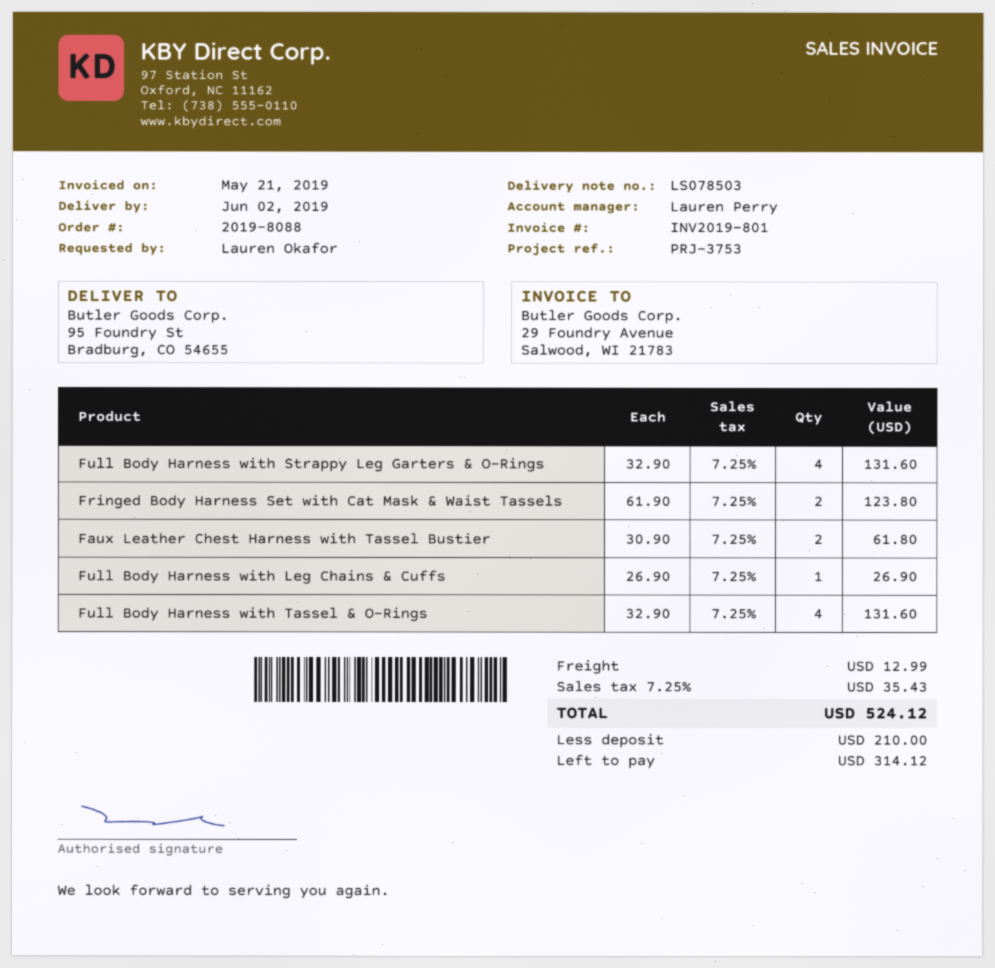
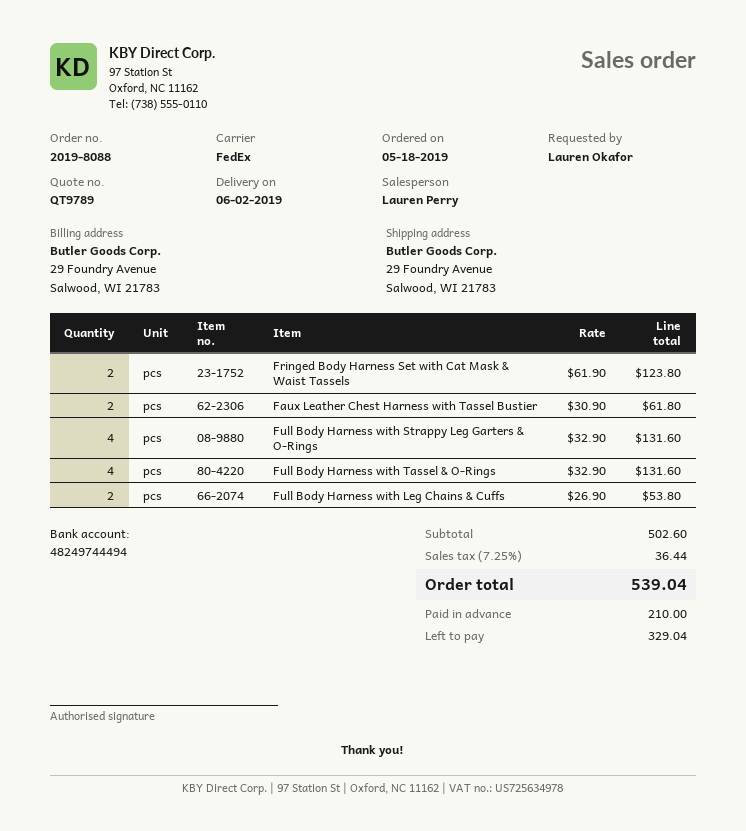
ship to: 95 Foundry St, Bradburg, CO 54655 -> 29 Foundry Avenue, Salwood, WI 21783
Full Body Harness with Leg Chains & Cuffs: 1 x 26.90 = 26.90 -> 2 x 26.90 = 53.80
shipping: 12.99 -> none
tax: 7.25% = 35.43 -> 7.25% = 36.44
total: 524.12 -> 539.04
balance: 314.12 -> 329.04

